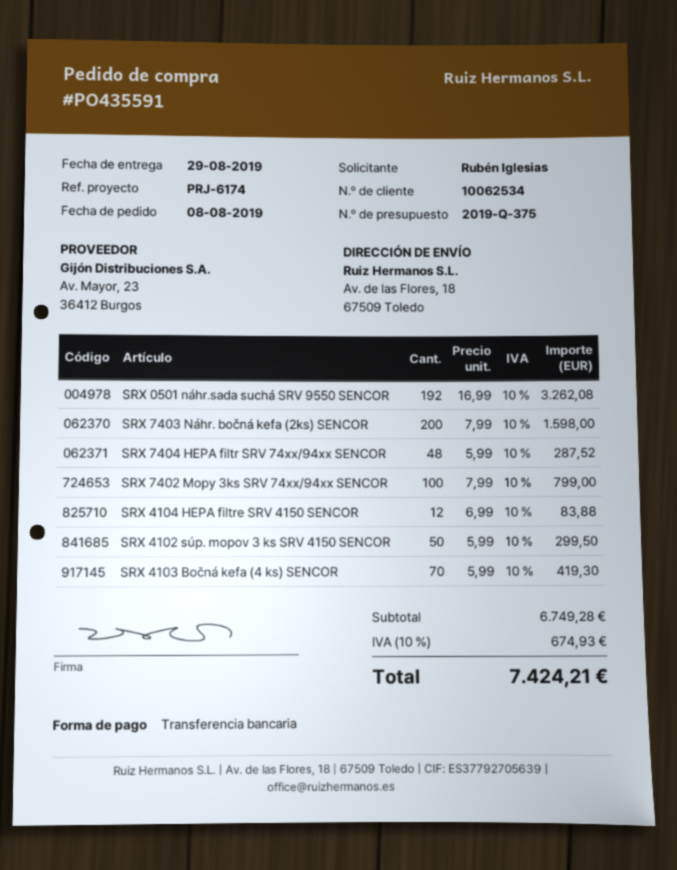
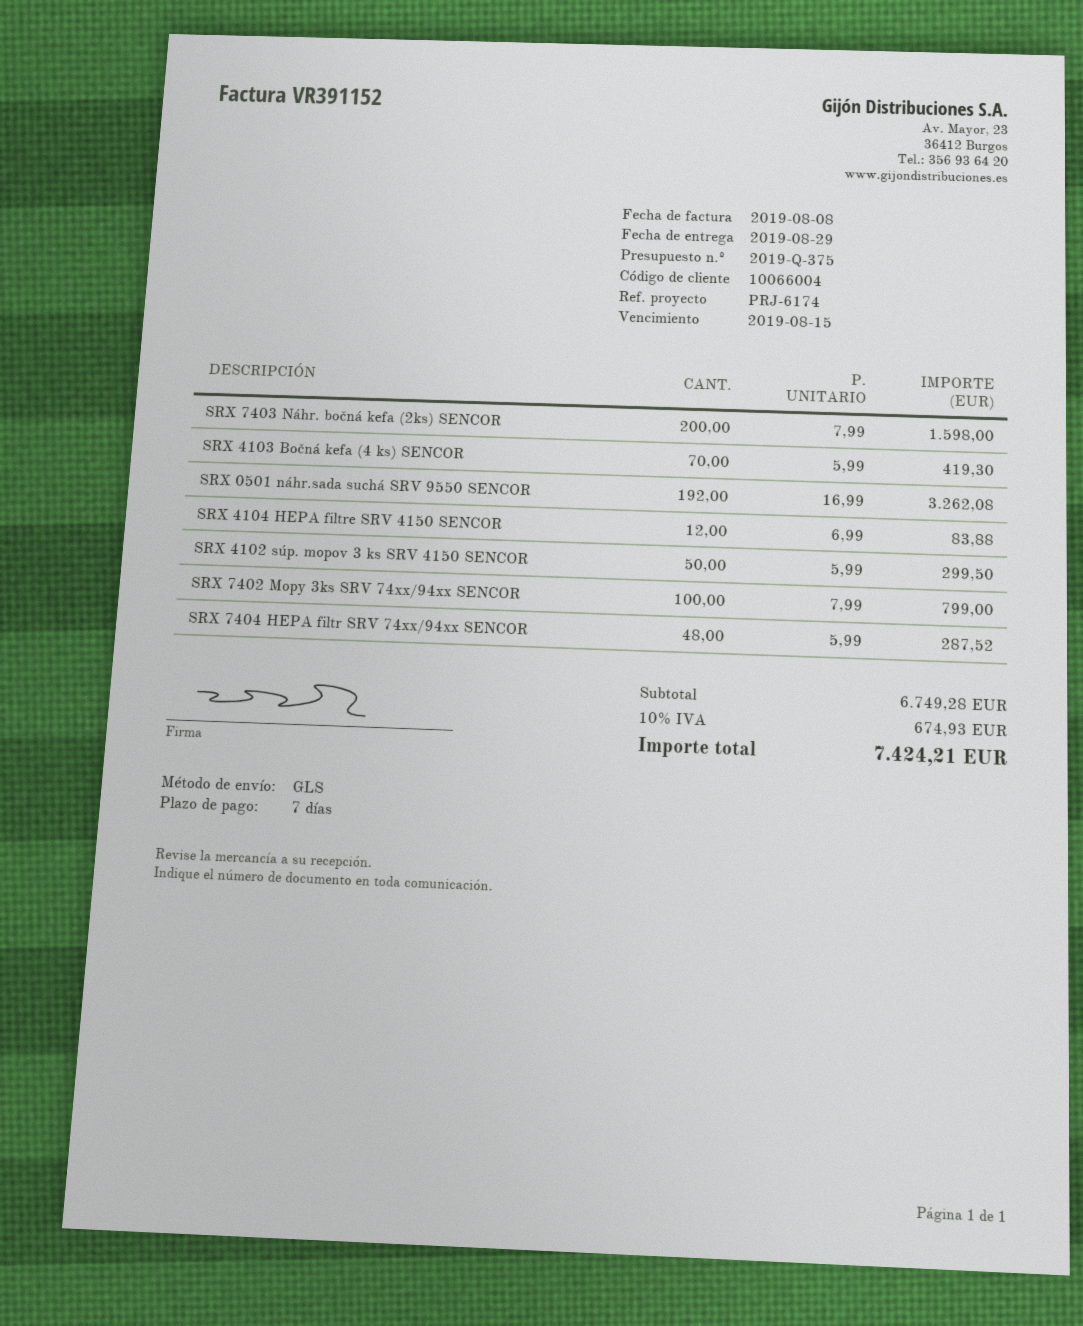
customer number: 10062534 -> 10066004

